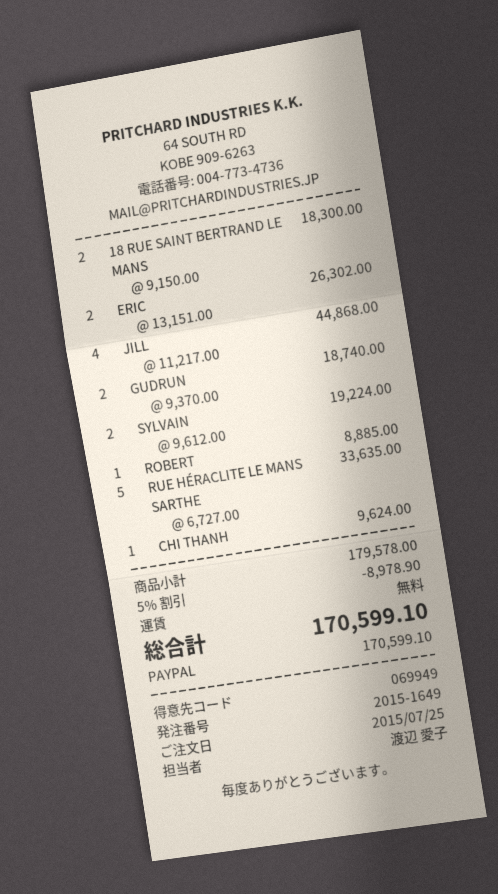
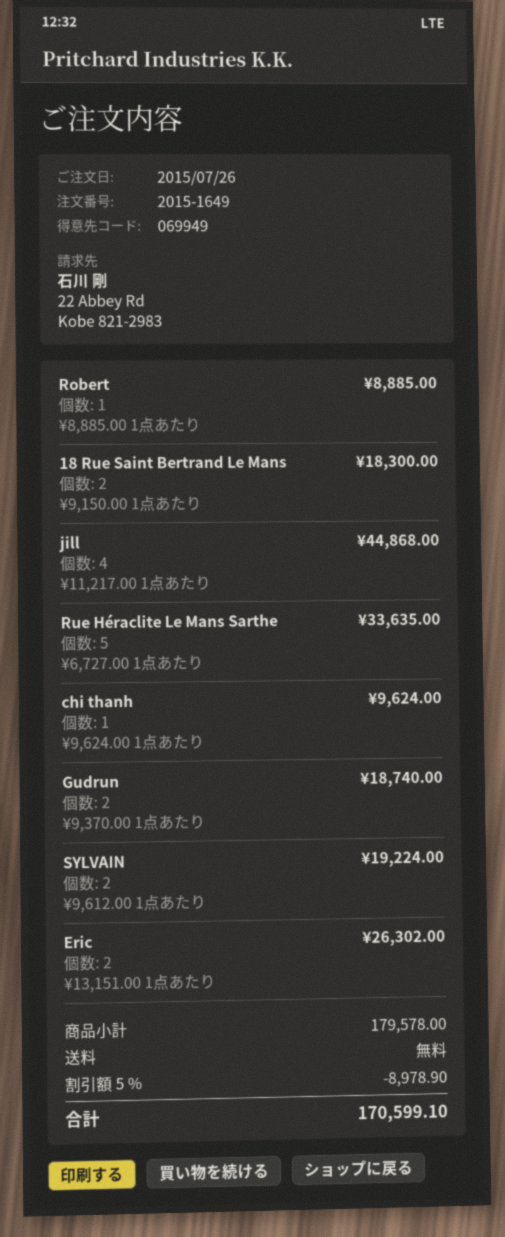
order date: 2015-07-25 -> 2015-07-26

